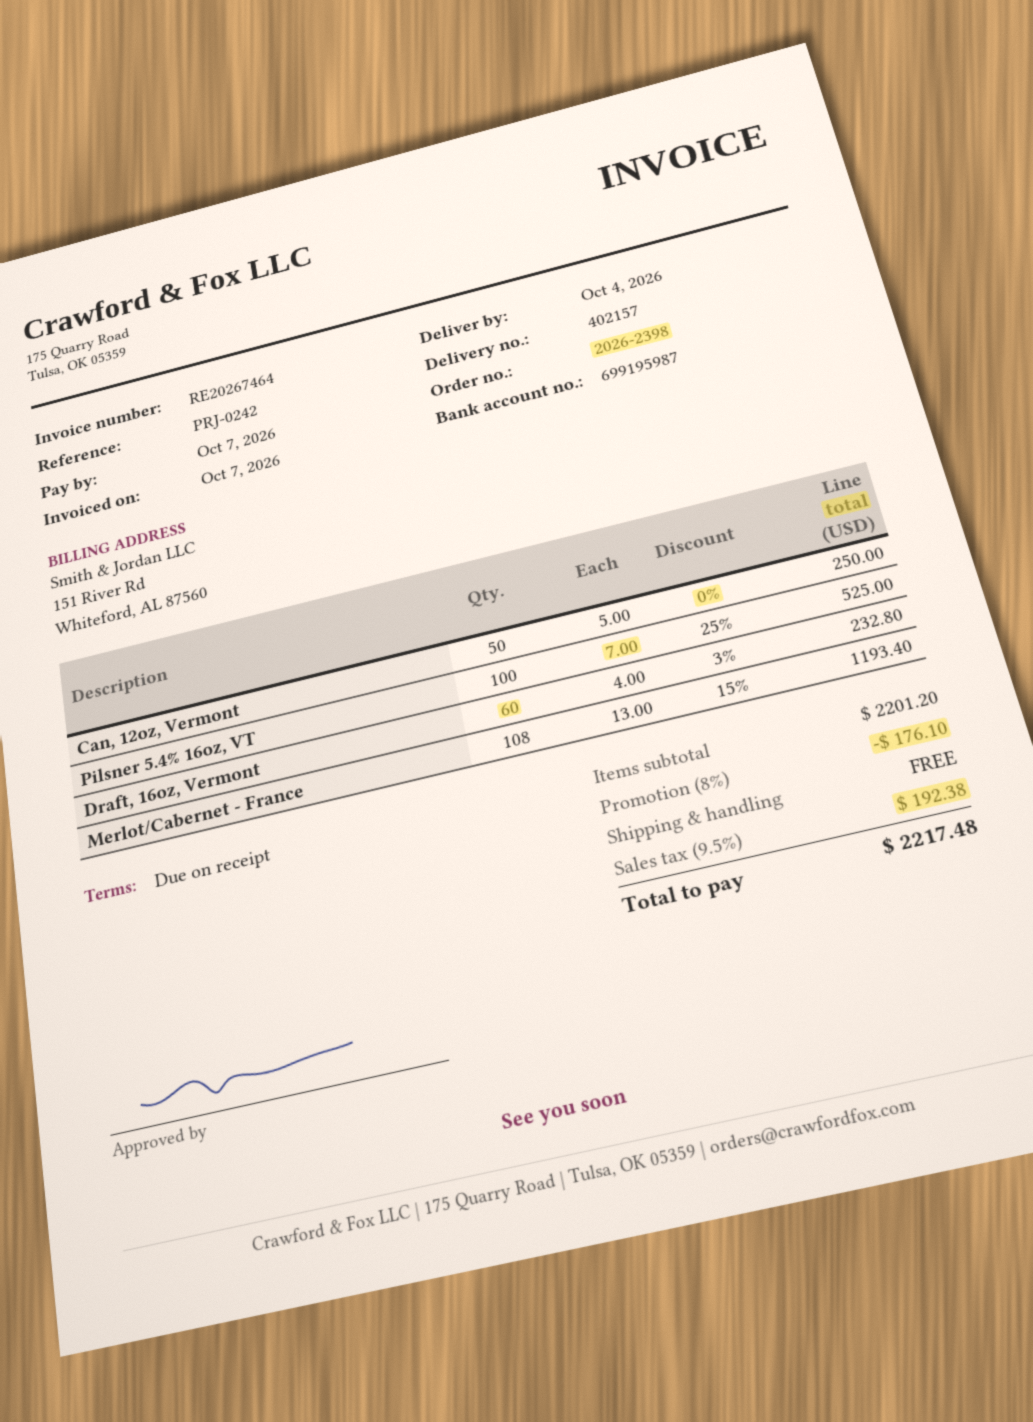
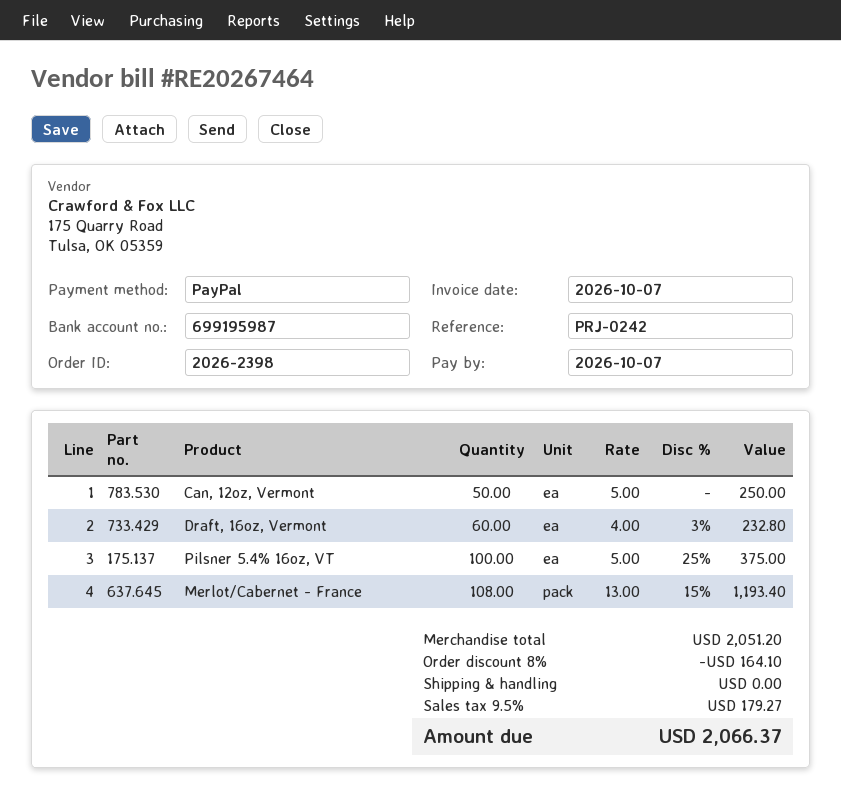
Pilsner 5.4% 16oz, VT: 100 x 7.00 - 25% = 525.00 -> 100 x 5.00 - 25% = 375.00
subtotal: 2201.20 -> 2051.20
discount: 8% = 176.10 -> 8% = 164.10
tax: 9.5% = 192.38 -> 9.5% = 179.27
total: 2217.48 -> 2066.37

